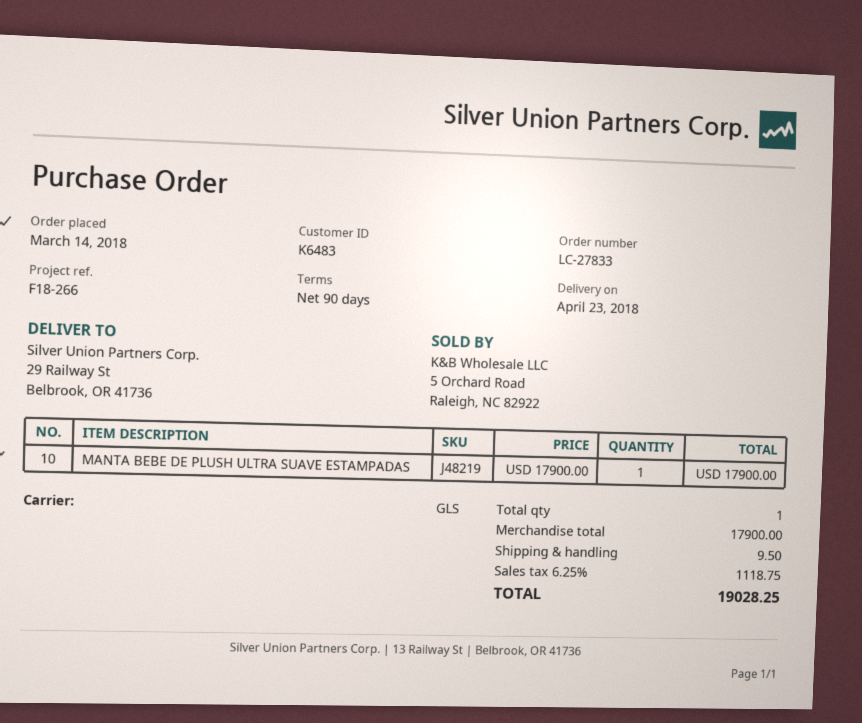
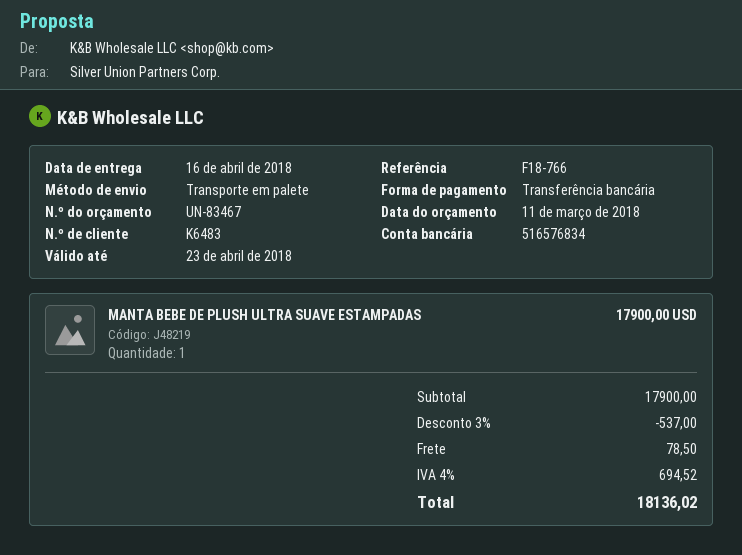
delivery date: 2018-04-23 -> 2018-04-16
reference: F18-266 -> F18-766
shipping method: GLS -> pallet freight
discount: none -> 3% = 537.00
shipping: 9.50 -> 78.50
tax: 6.25% = 1118.75 -> 4% = 694.52
total: 19028.25 -> 18136.02

